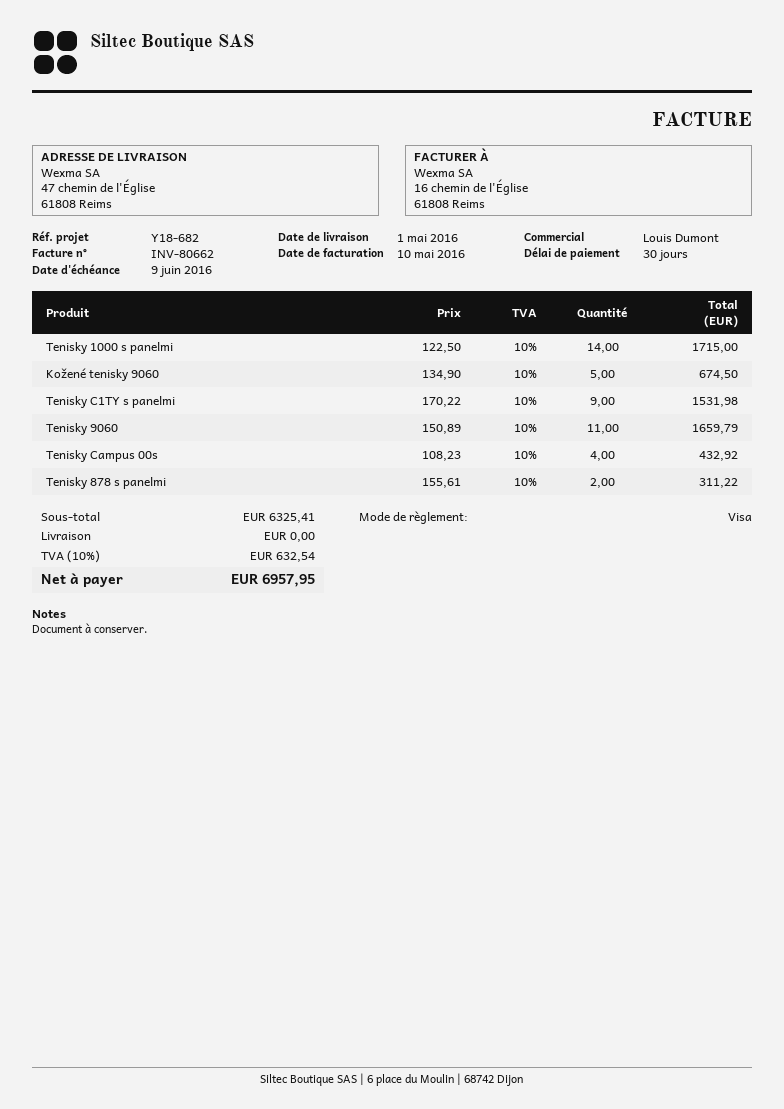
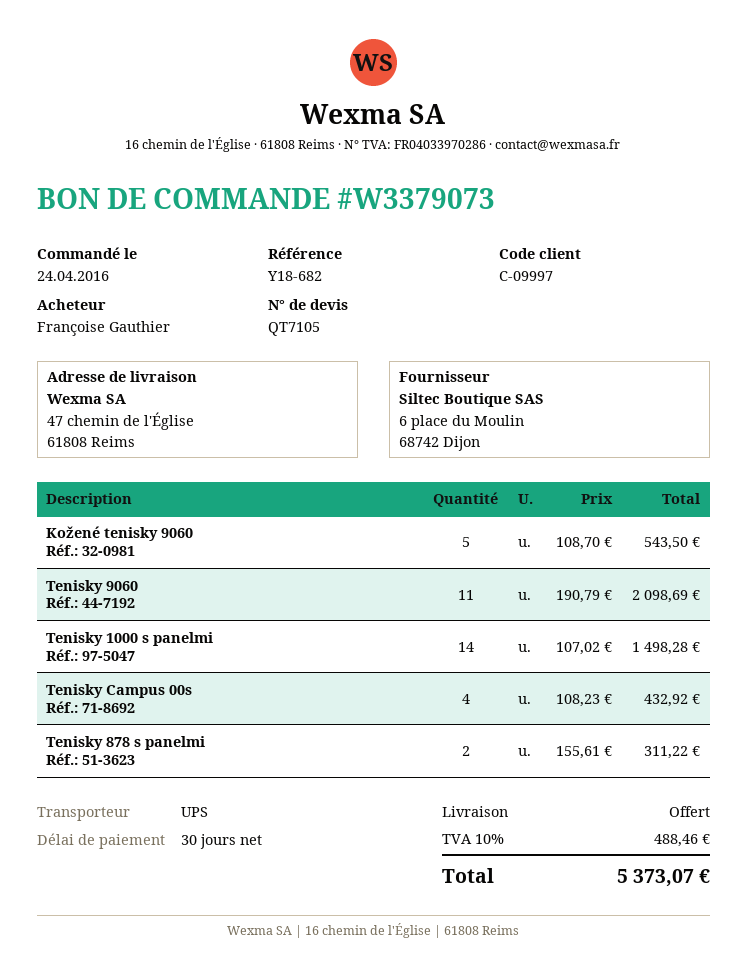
Tenisky 1000 s panelmi: 14 x 122.50 = 1715.00 -> 14 x 107.02 = 1498.28
Kožené tenisky 9060: 5 x 134.90 = 674.50 -> 5 x 108.70 = 543.50
Tenisky C1TY s panelmi: 9 x 170.22 = 1531.98 -> none
Tenisky 9060: 11 x 150.89 = 1659.79 -> 11 x 190.79 = 2098.69
tax: 10% = 632.54 -> 10% = 488.46
total: 6957.95 -> 5373.07

